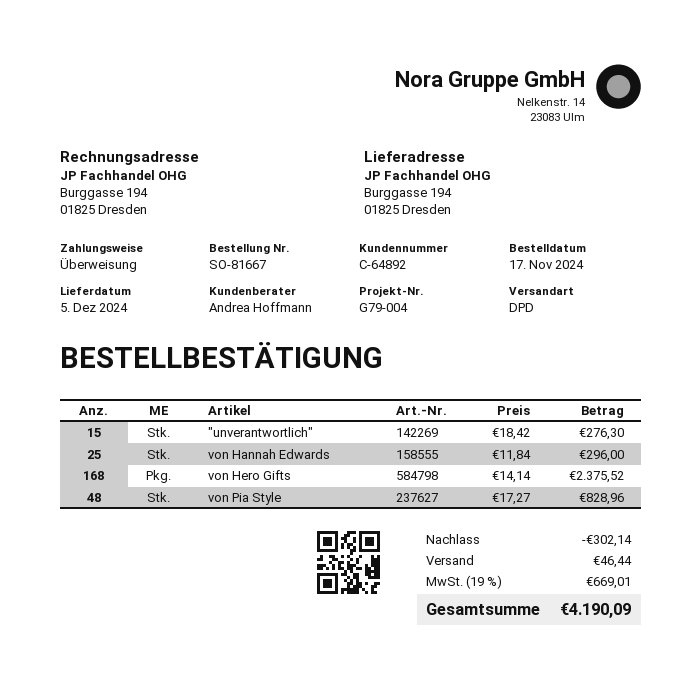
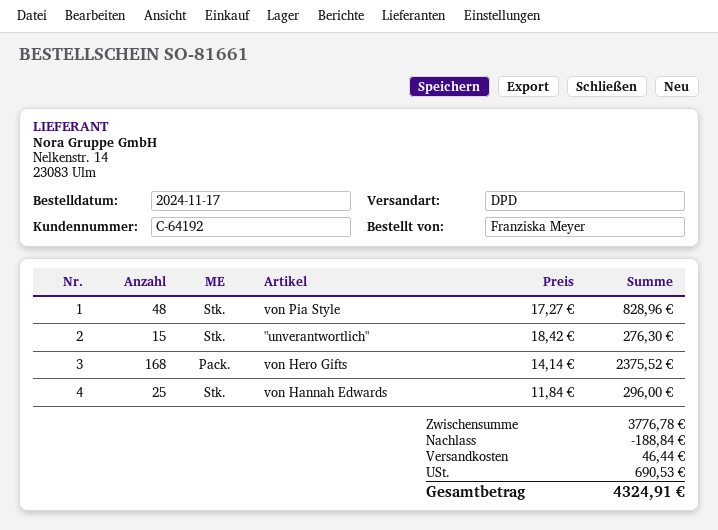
order number: SO-81667 -> SO-81661
customer number: C-64892 -> C-64192
discount: 302.14 -> 188.84
tax: 669.01 -> 690.53
total: 4190.09 -> 4324.91

